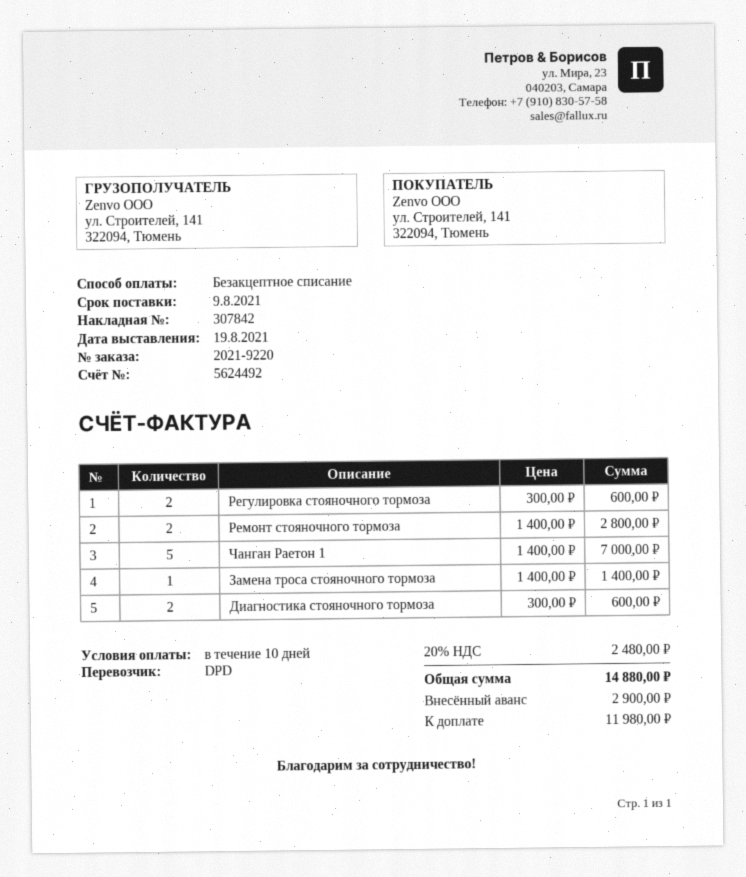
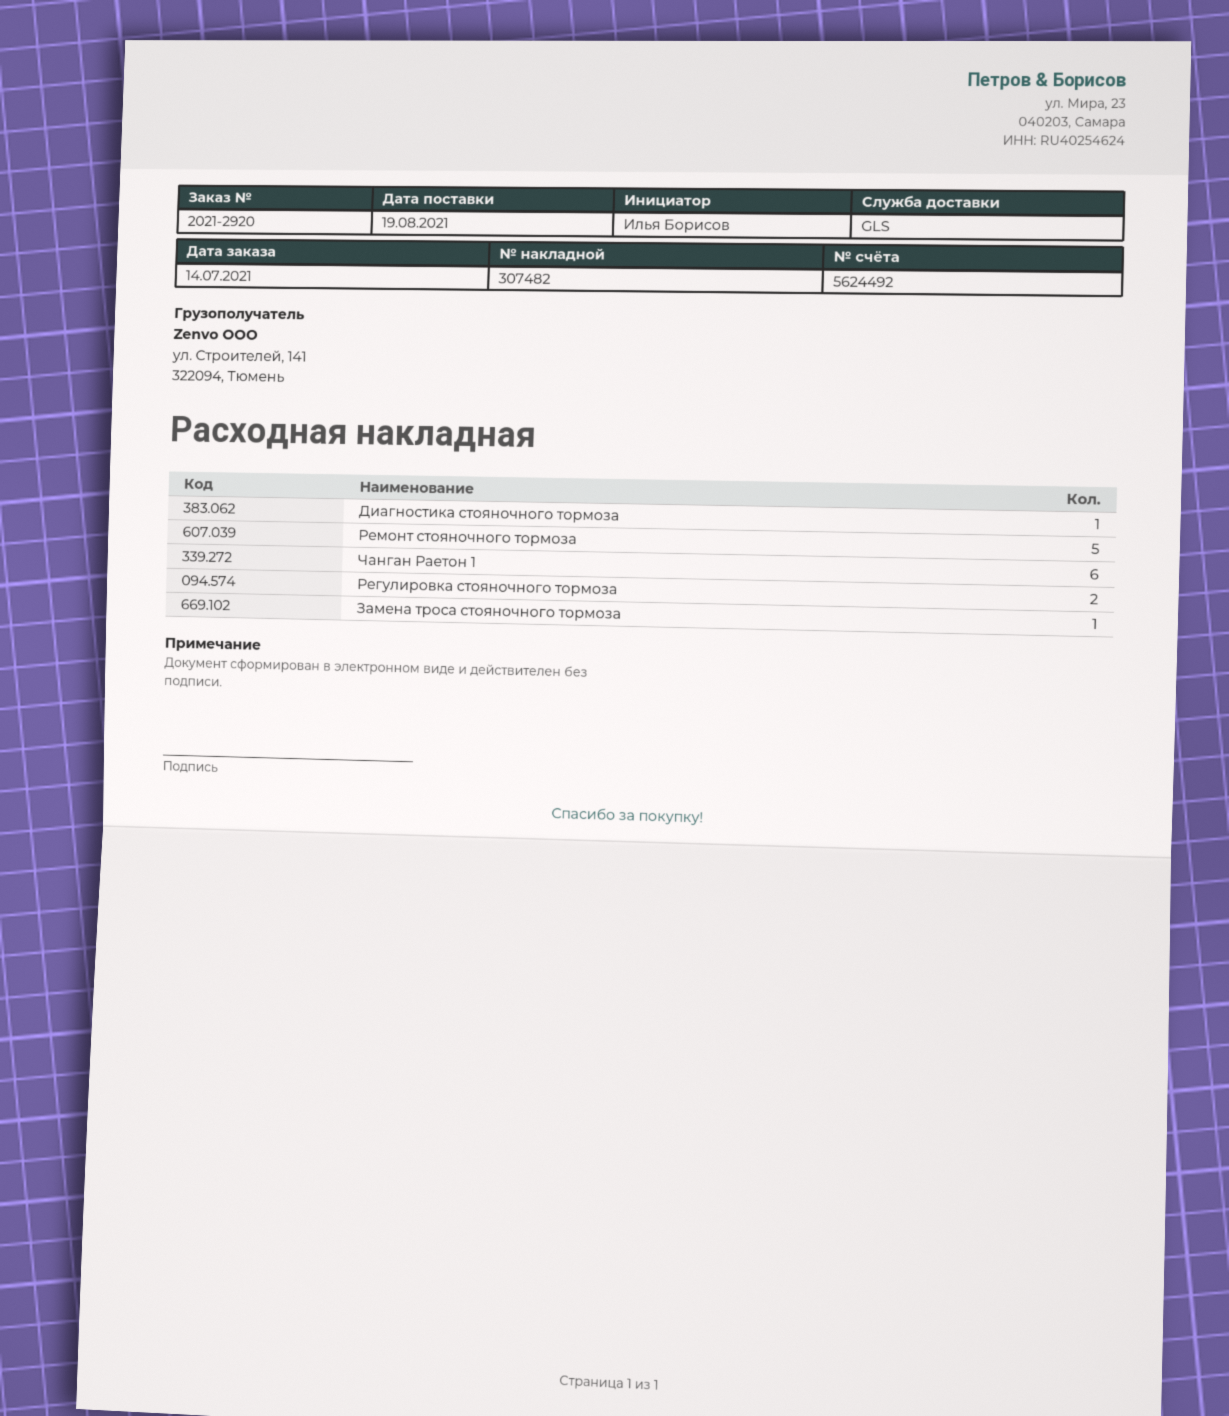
order number: 2021-9220 -> 2021-2920
delivery note number: 307842 -> 307482
delivery date: 2021-08-09 -> 2021-08-19
shipping method: DPD -> GLS
Ремонт стояночного тормоза: 2 -> 5
Чанган Раетон 1: 5 -> 6
Диагностика стояночного тормоза: 2 -> 1

